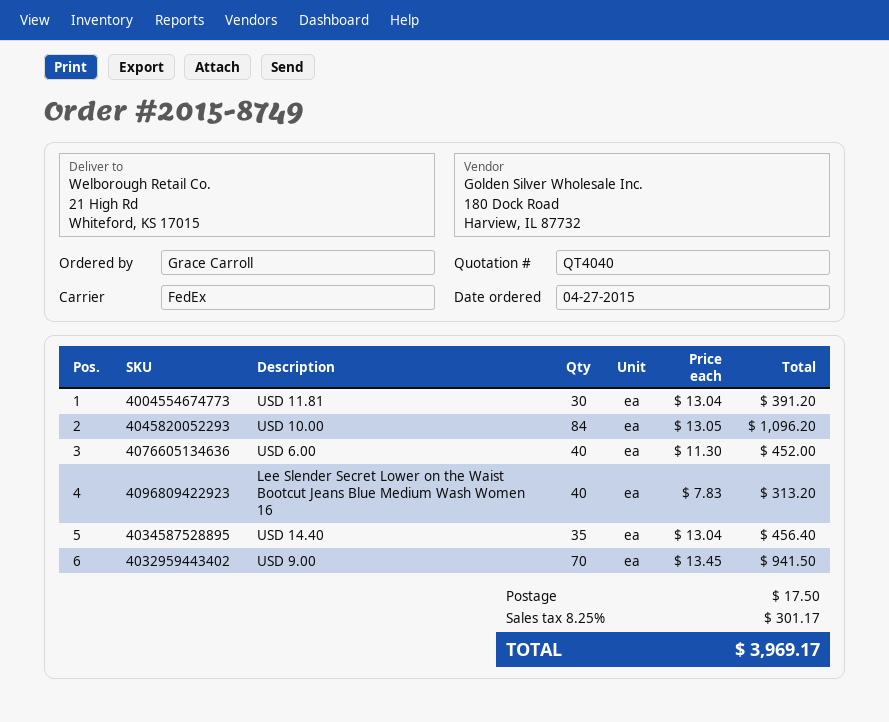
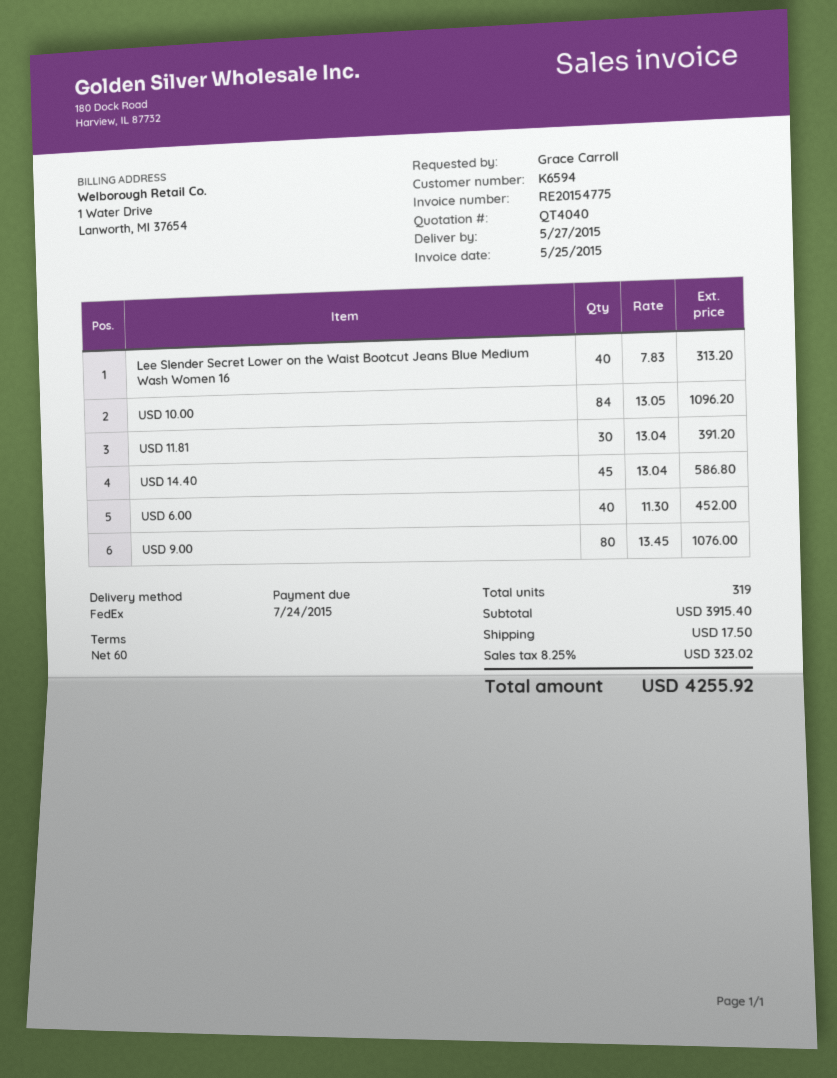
USD 14.40: 35 x 13.04 = 456.40 -> 45 x 13.04 = 586.80
USD 9.00: 70 x 13.45 = 941.50 -> 80 x 13.45 = 1076.00
tax: 8.25% = 301.17 -> 8.25% = 323.02
total: 3969.17 -> 4255.92

